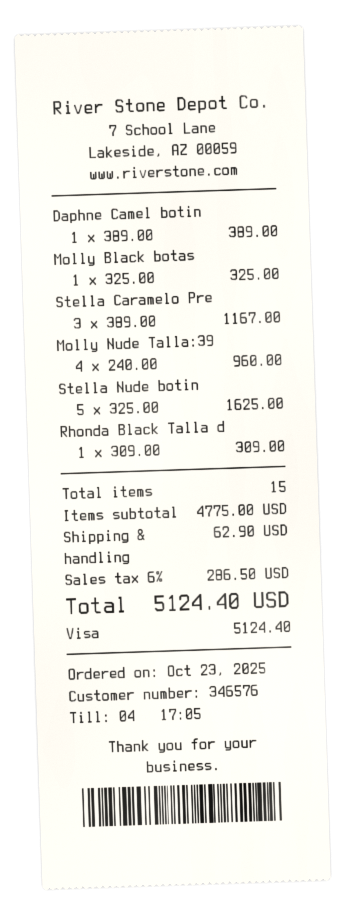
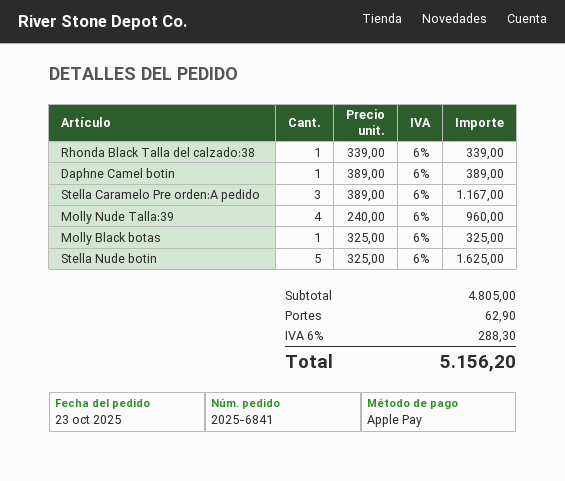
payment method: Visa -> Apple Pay
Rhonda Black Talla d: 1 x 309.00 = 309.00 -> 1 x 339.00 = 339.00
subtotal: 4775.00 -> 4805.00
tax: 6% = 286.50 -> 6% = 288.30
total: 5124.40 -> 5156.20

